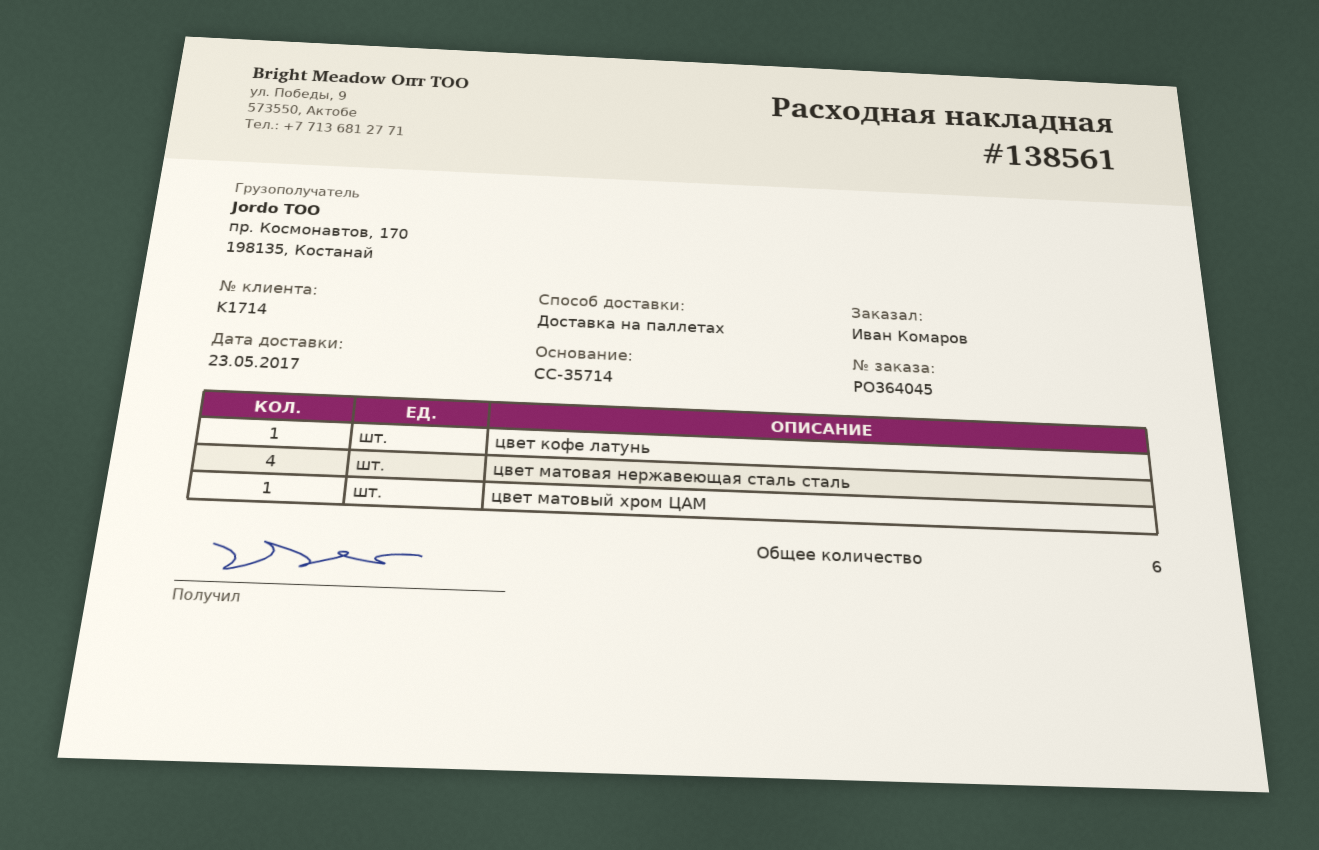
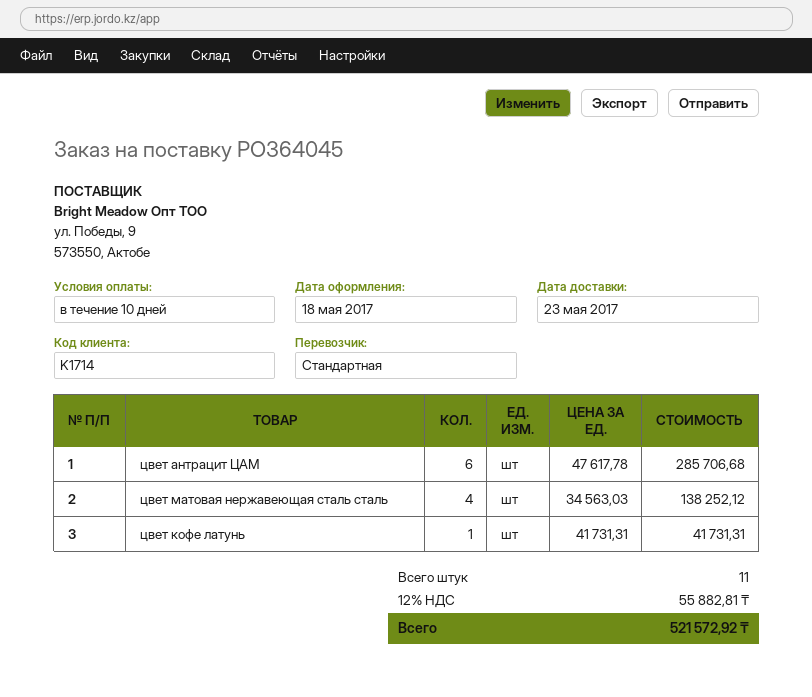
shipping method: pallet freight -> standard
цвет матовый хром ЦАМ: 1 -> none
цвет антрацит ЦАМ: none -> 6
total quantity: 6 -> 11

